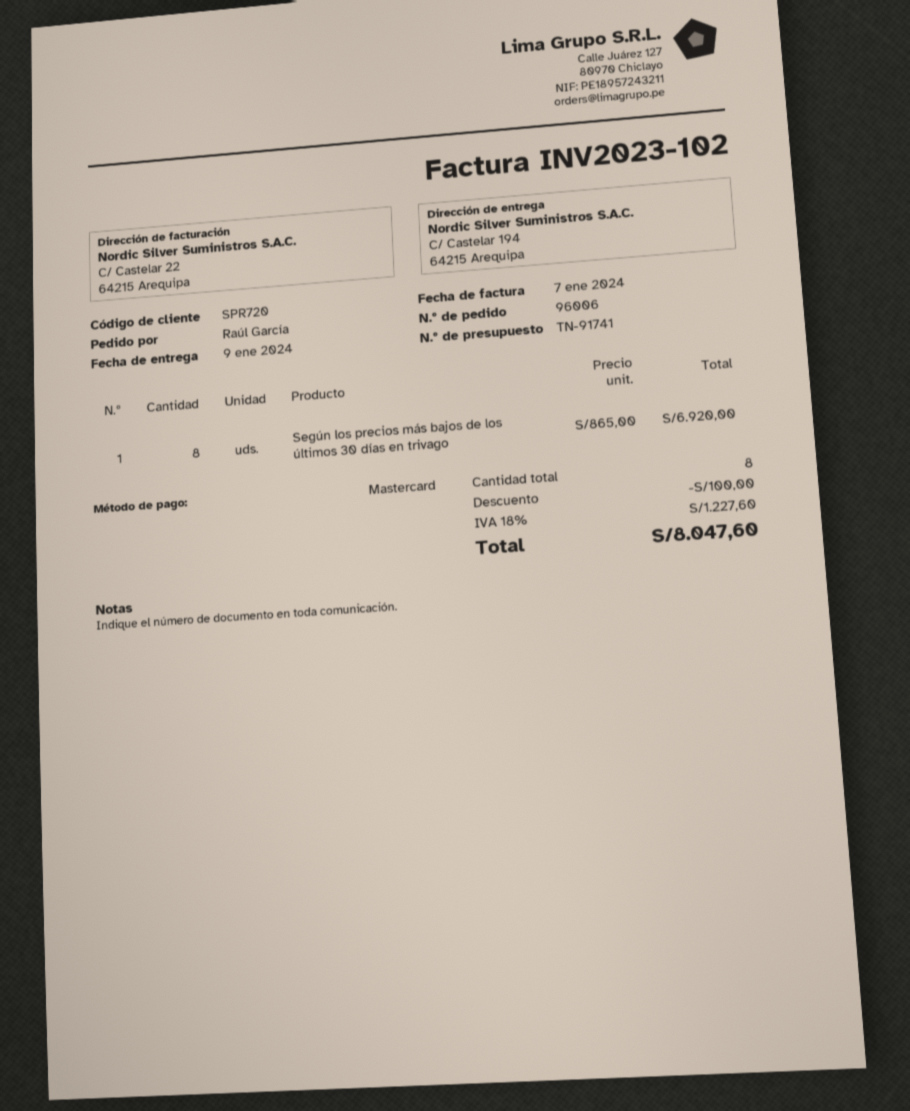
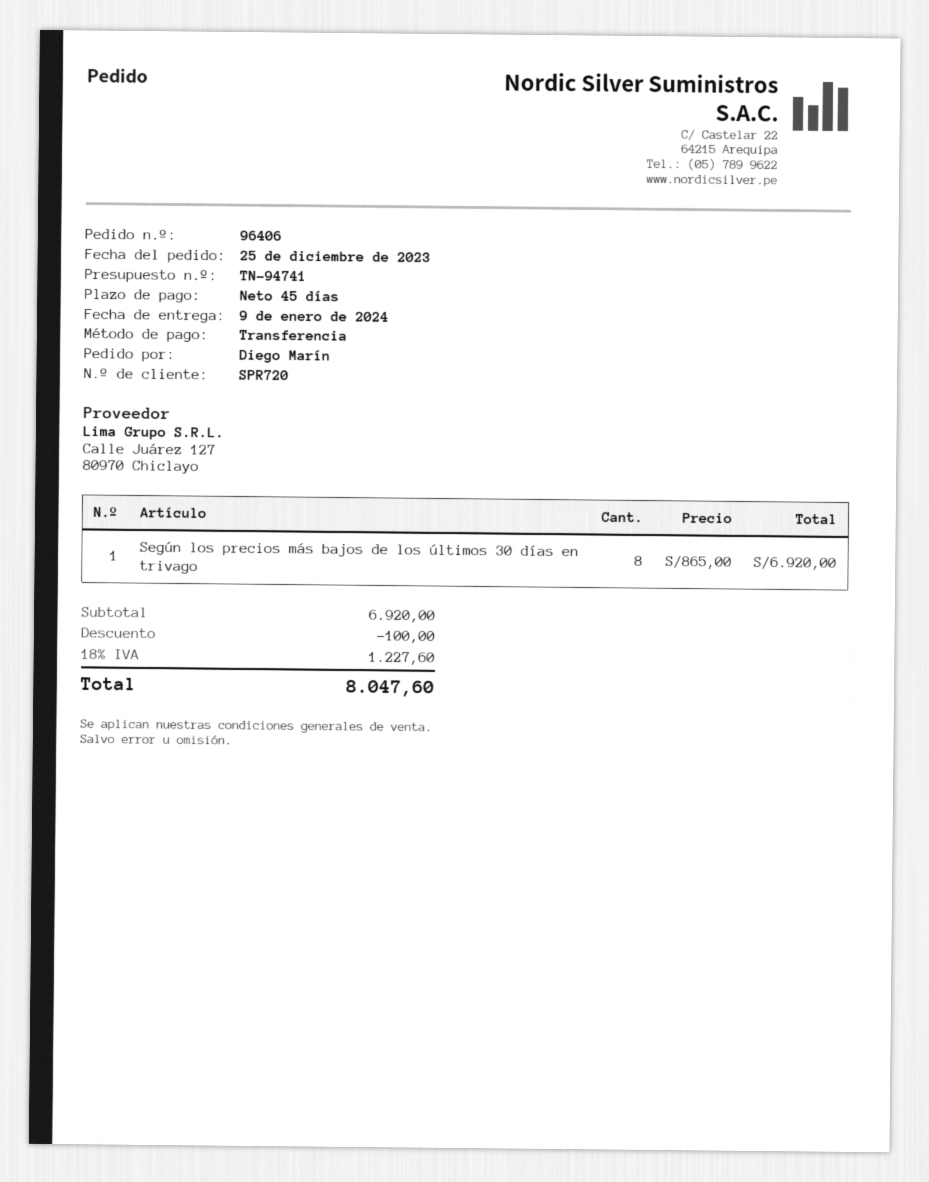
quote number: TN-91741 -> TN-94741
order number: 96006 -> 96406
ordered by: Raúl García -> Diego Marín
payment method: Mastercard -> bank transfer

